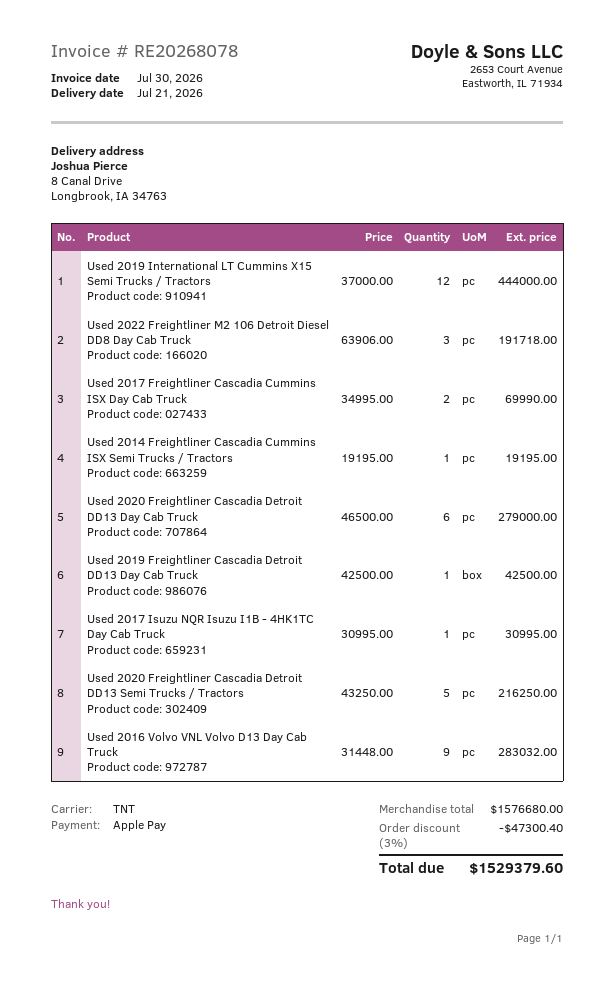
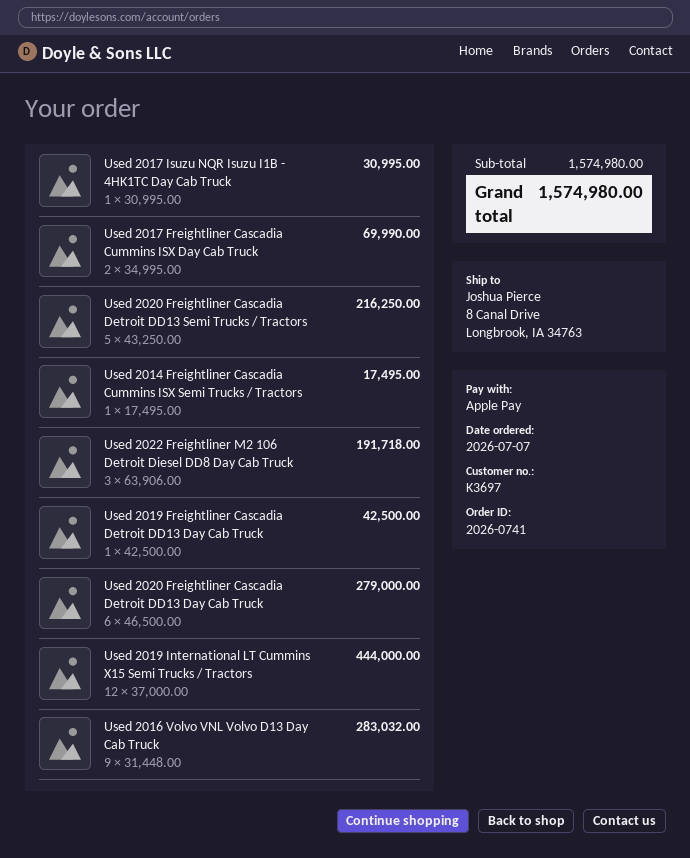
Used 2014 Freightliner Cascadia Cummins ISX Semi Trucks / Tractors: 1 x 19195.00 = 19195.00 -> 1 x 17495.00 = 17495.00
subtotal: 1576680.00 -> 1574980.00
discount: 3% = 47300.40 -> none
total: 1529379.60 -> 1574980.00

